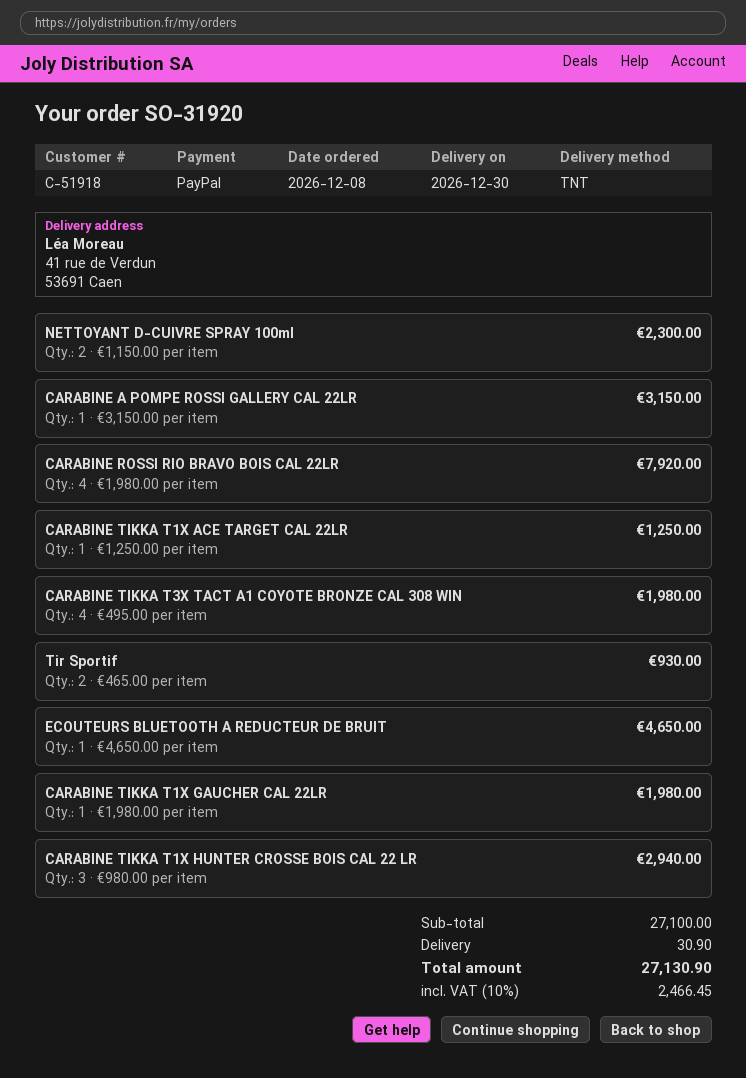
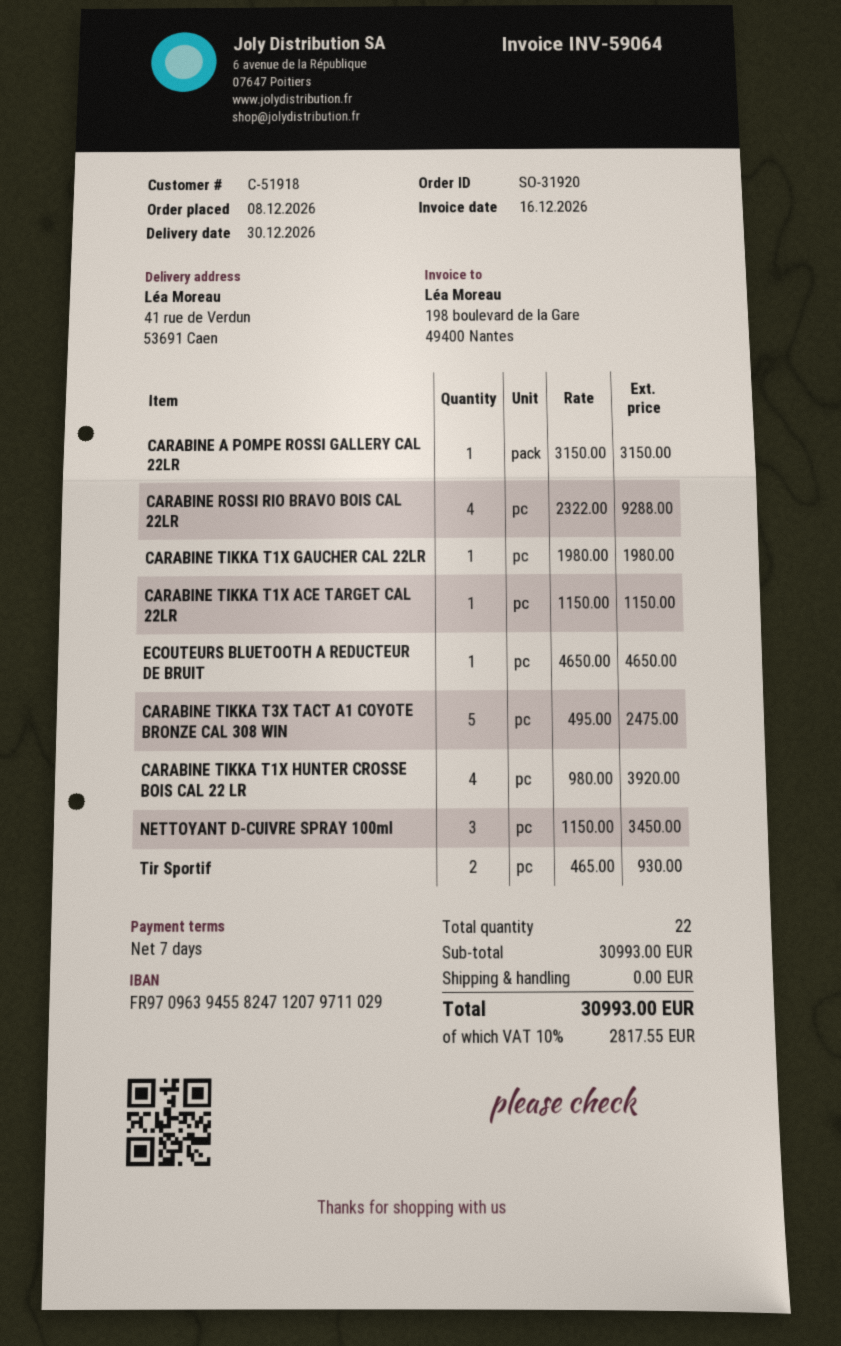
NETTOYANT D-CUIVRE SPRAY 100ml: 2 x 1150.00 = 2300.00 -> 3 x 1150.00 = 3450.00
CARABINE ROSSI RIO BRAVO BOIS CAL 22LR: 4 x 1980.00 = 7920.00 -> 4 x 2322.00 = 9288.00
CARABINE TIKKA T1X ACE TARGET CAL 22LR: 1 x 1250.00 = 1250.00 -> 1 x 1150.00 = 1150.00
CARABINE TIKKA T3X TACT A1 COYOTE BRONZE CAL 308 WIN: 4 x 495.00 = 1980.00 -> 5 x 495.00 = 2475.00
CARABINE TIKKA T1X HUNTER CROSSE BOIS CAL 22 LR: 3 x 980.00 = 2940.00 -> 4 x 980.00 = 3920.00
subtotal: 27100.00 -> 30993.00
shipping: 30.90 -> 0.00
tax: 10% = 2466.45 -> 10% = 2817.55
total: 27130.90 -> 30993.00

